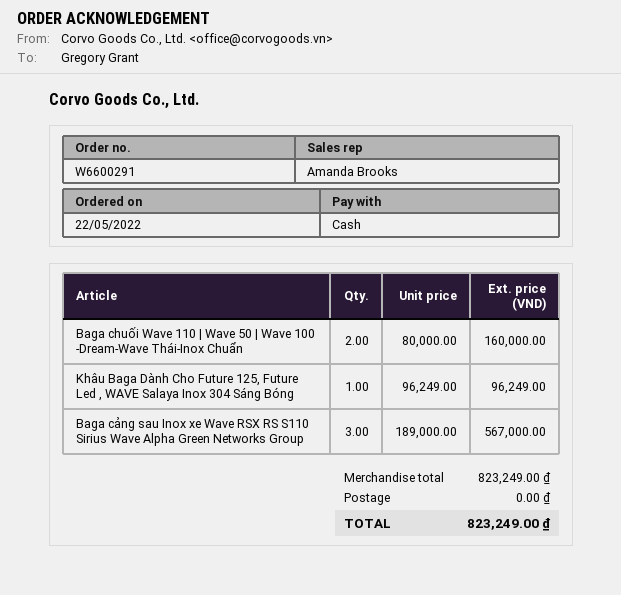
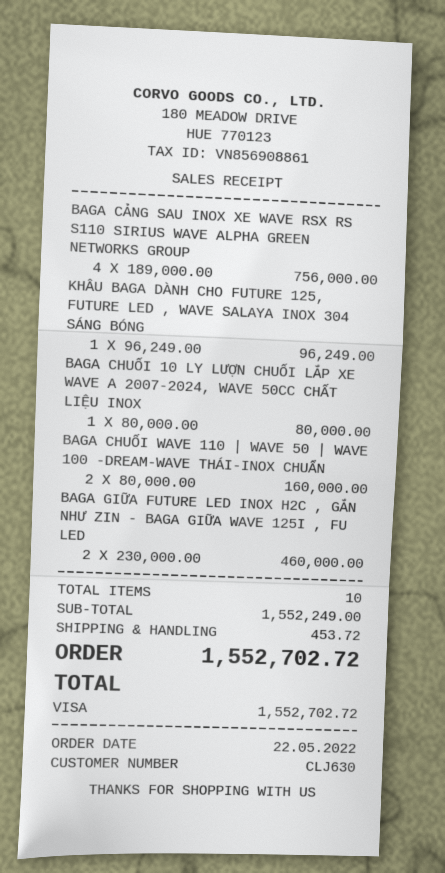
payment method: cash -> Visa
Baga cảng sau Inox xe Wave RSX RS S110 Sirius Wave Alpha Green Networks Group: 3 x 189000.00 = 567000.00 -> 4 x 189000.00 = 756000.00
BAGA CHUỐI 10 LY LƯỢN CHUỐI LẮP XE WAVE A 2007-2024, WAVE 50CC CHẤT LIỆU INOX: none -> 1 x 80000.00 = 80000.00
BAGA GIỮA FUTURE LED INOX H2C , GẮN NHƯ ZIN - BAGA GIỮA WAVE 125I , FU LED: none -> 2 x 230000.00 = 460000.00
subtotal: 823249.00 -> 1552249.00
shipping: 0.00 -> 453.72
total: 823249.00 -> 1552702.72

